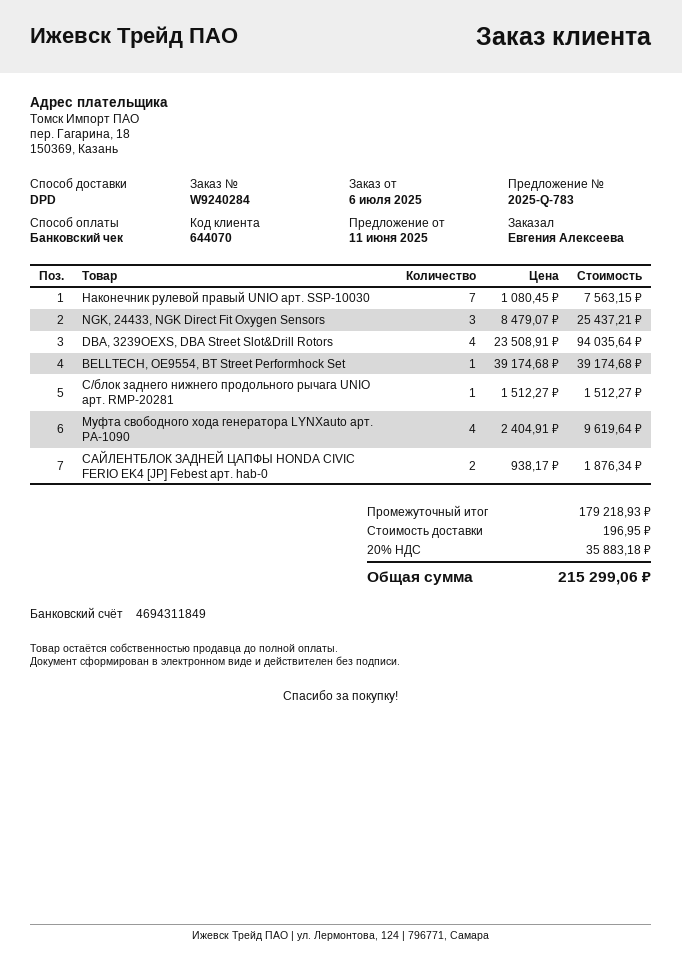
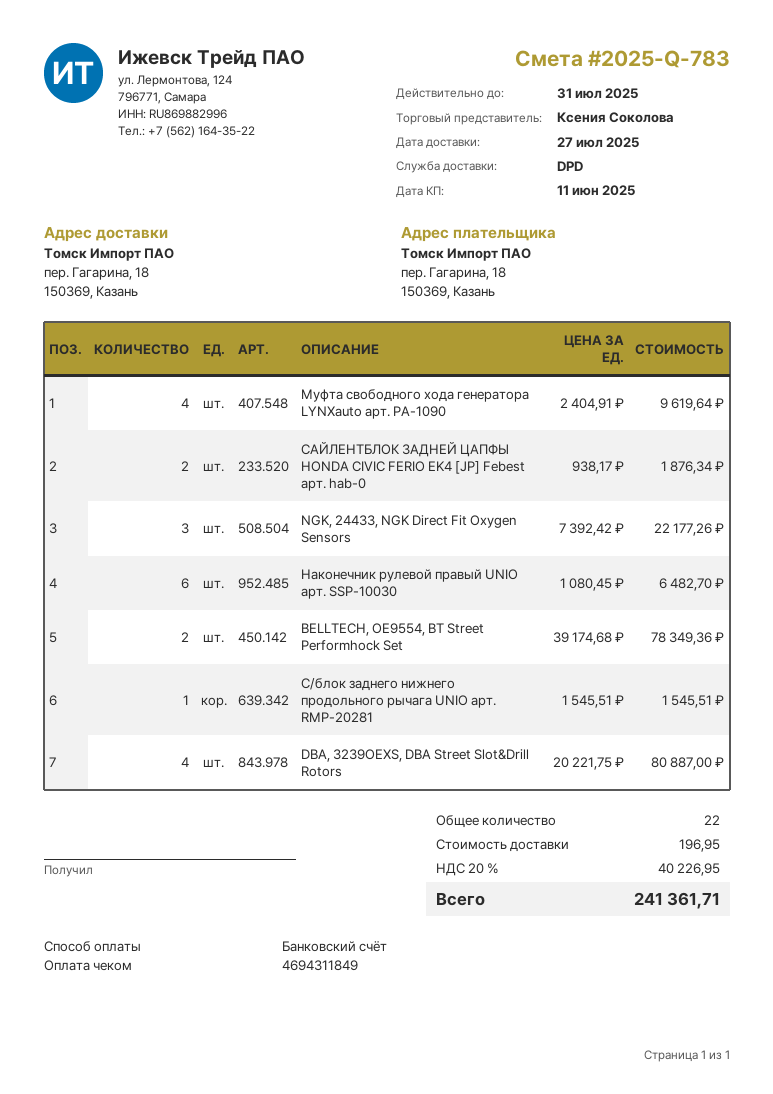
Наконечник рулевой правый UNIO арт. SSP-10030: 7 x 1080.45 = 7563.15 -> 6 x 1080.45 = 6482.70
NGK, 24433, NGK Direct Fit Oxygen Sensors: 3 x 8479.07 = 25437.21 -> 3 x 7392.42 = 22177.26
DBA, 3239OEXS, DBA Street Slot&Drill Rotors: 4 x 23508.91 = 94035.64 -> 4 x 20221.75 = 80887.00
BELLTECH, OE9554, BT Street Performhock Set: 1 x 39174.68 = 39174.68 -> 2 x 39174.68 = 78349.36
С/блок заднего нижнего продольного рычага UNIO арт. RMP-20281: 1 x 1512.27 = 1512.27 -> 1 x 1545.51 = 1545.51
tax: 20% = 35883.18 -> 20% = 40226.95
total: 215299.06 -> 241361.71

